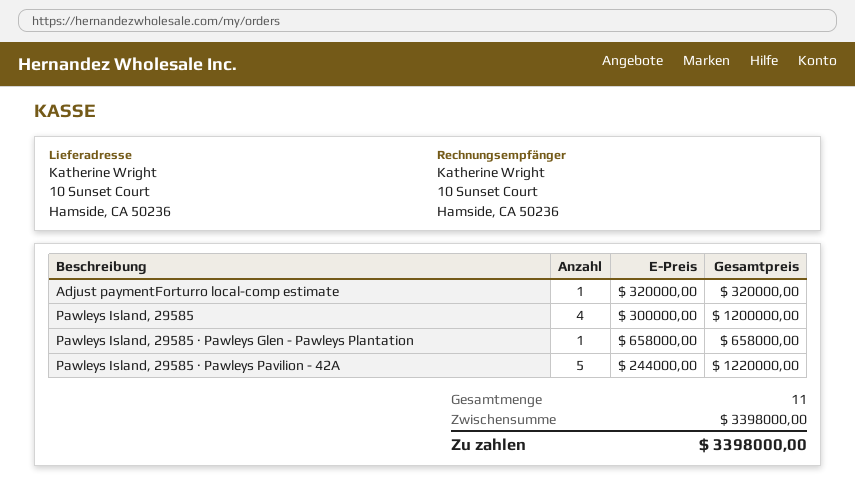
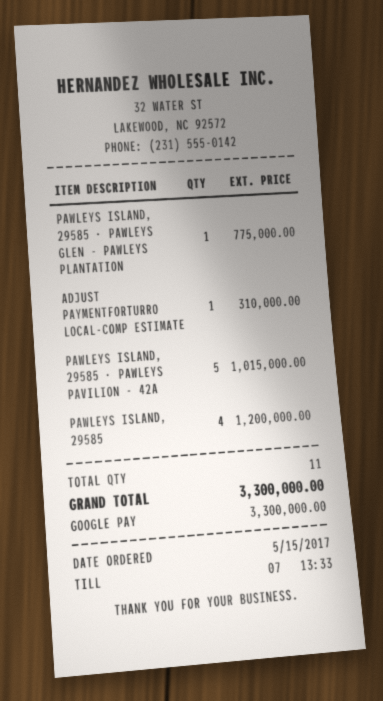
Adjust paymentForturro local-comp estimate: 1 for 320000.00 -> 1 for 310000.00
Pawleys Island, 29585 · Pawleys Glen - Pawleys Plantation: 1 for 658000.00 -> 1 for 775000.00
Pawleys Island, 29585 · Pawleys Pavilion - 42A: 5 for 1220000.00 -> 5 for 1015000.00
total: 3398000.00 -> 3300000.00

